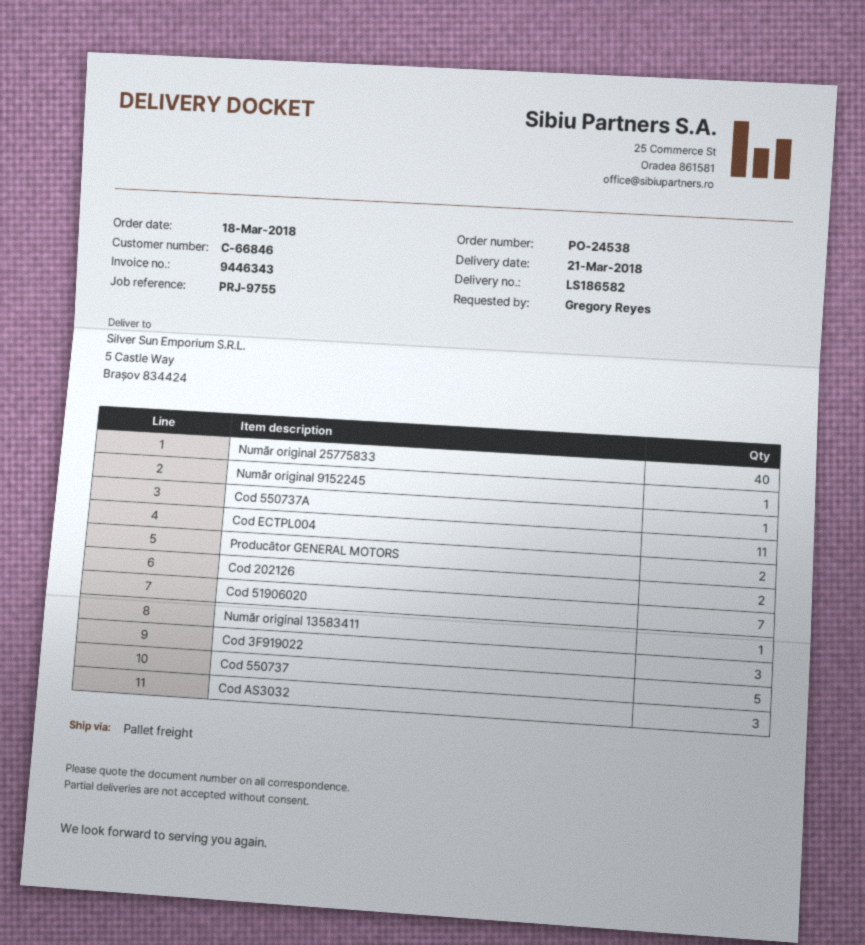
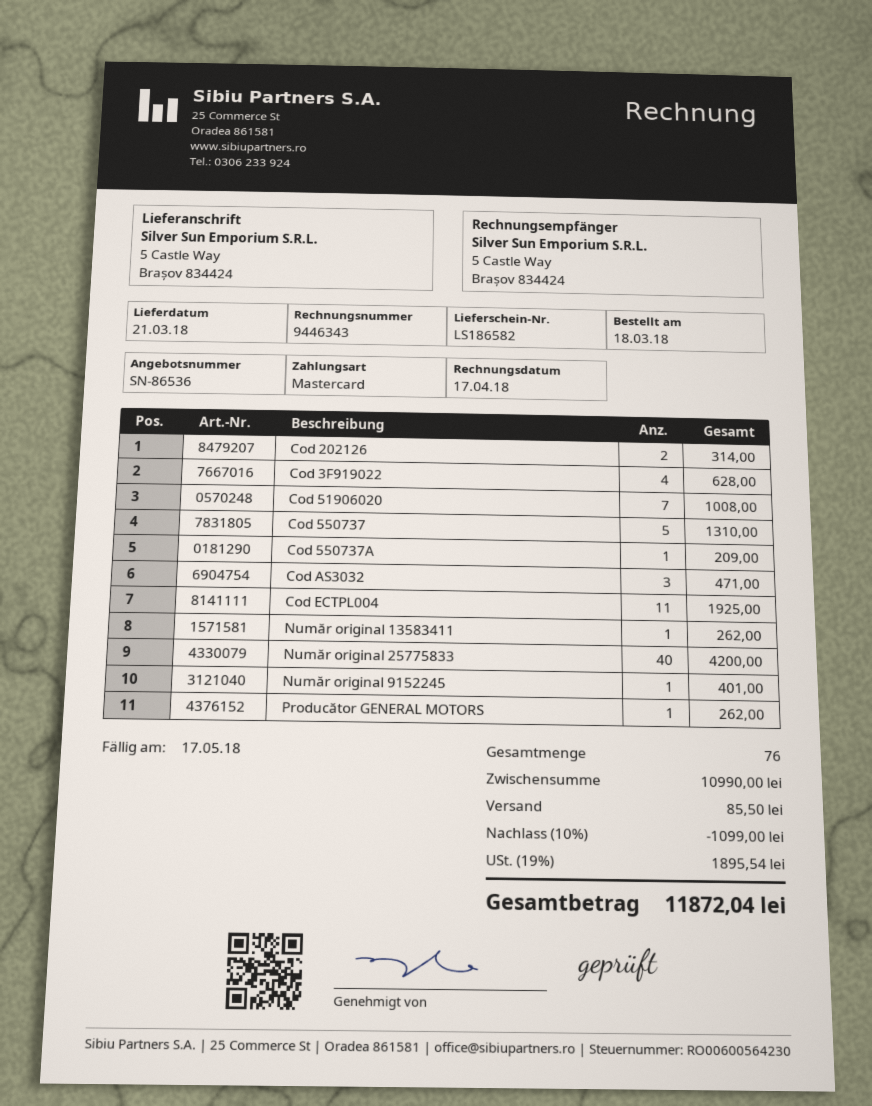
Producător GENERAL MOTORS: 2 -> 1
Cod 3F919022: 3 -> 4

